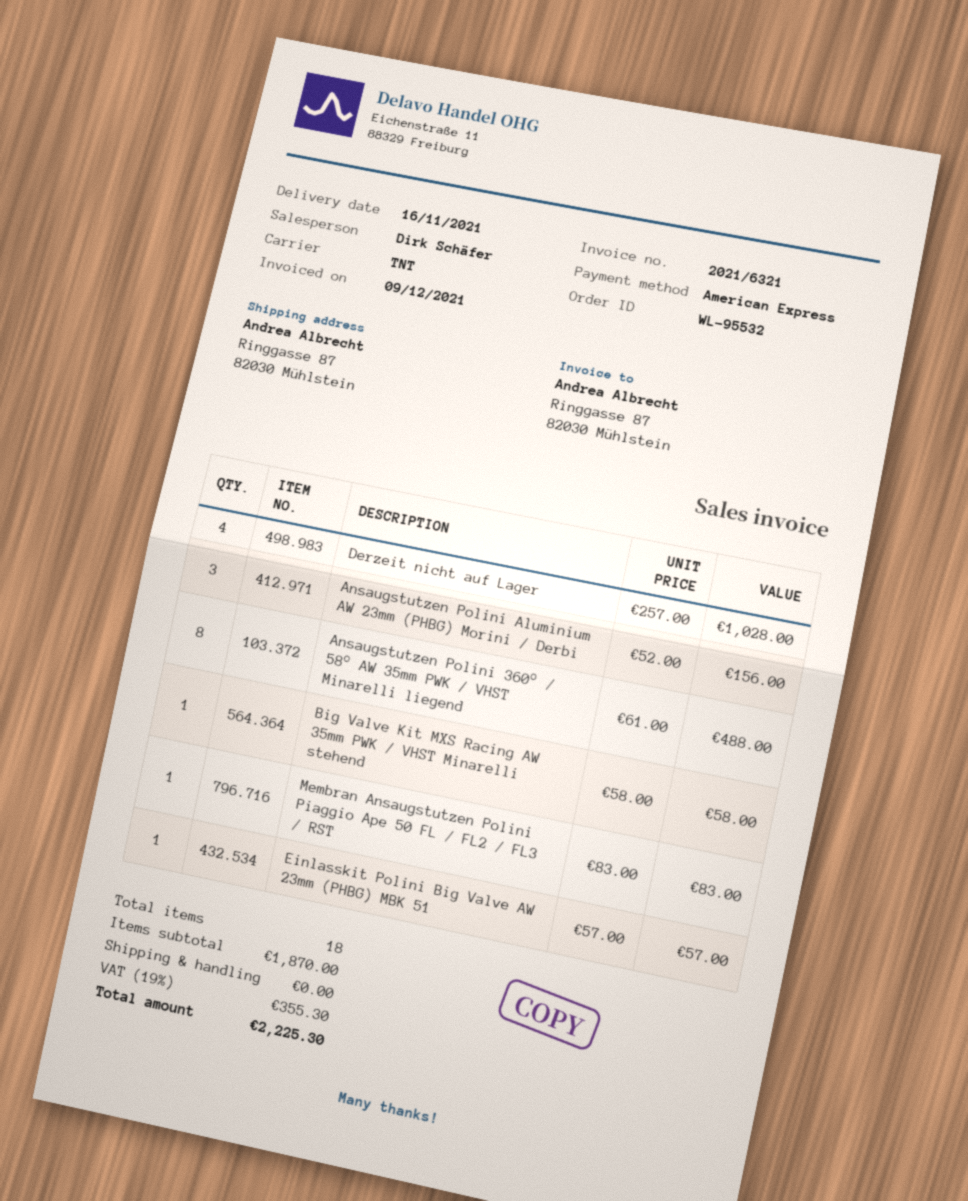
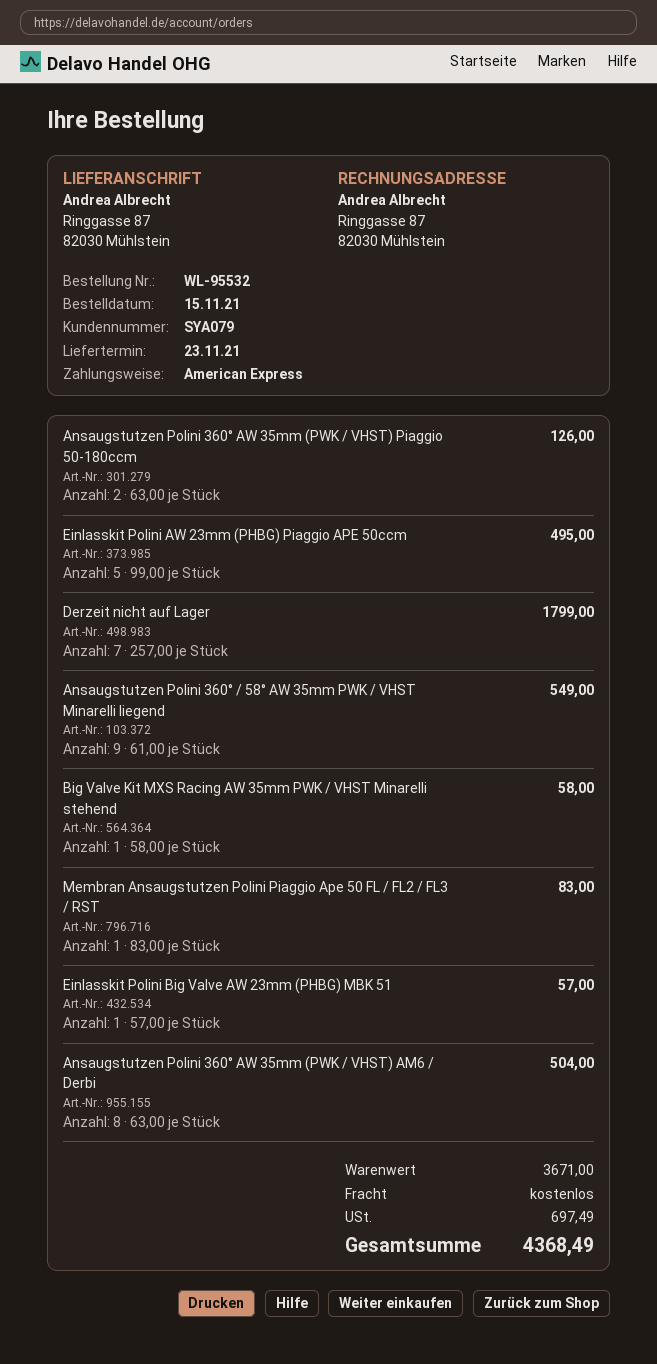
delivery date: 2021-11-16 -> 2021-11-23
Derzeit nicht auf Lager: 4 x 257.00 = 1028.00 -> 7 x 257.00 = 1799.00
Ansaugstutzen Polini Aluminium AW 23mm (PHBG) Morini / Derbi: 3 x 52.00 = 156.00 -> none
Ansaugstutzen Polini 360° / 58° AW 35mm PWK / VHST Minarelli liegend: 8 x 61.00 = 488.00 -> 9 x 61.00 = 549.00
Ansaugstutzen Polini 360° AW 35mm (PWK / VHST) Piaggio 50-180ccm: none -> 2 x 63.00 = 126.00
Einlasskit Polini AW 23mm (PHBG) Piaggio APE 50ccm: none -> 5 x 99.00 = 495.00
Ansaugstutzen Polini 360° AW 35mm (PWK / VHST) AM6 / Derbi: none -> 8 x 63.00 = 504.00
subtotal: 1870.00 -> 3671.00
tax: 355.30 -> 697.49
total: 2225.30 -> 4368.49

